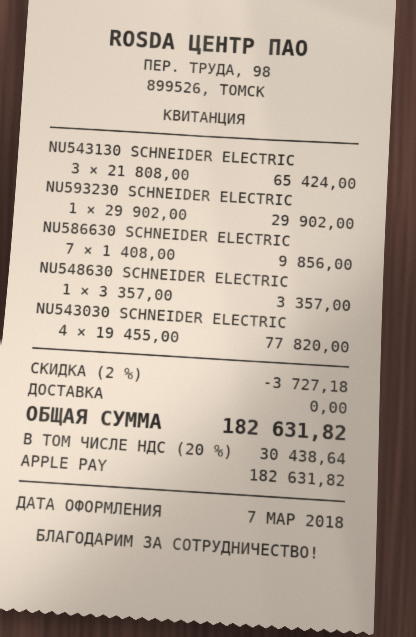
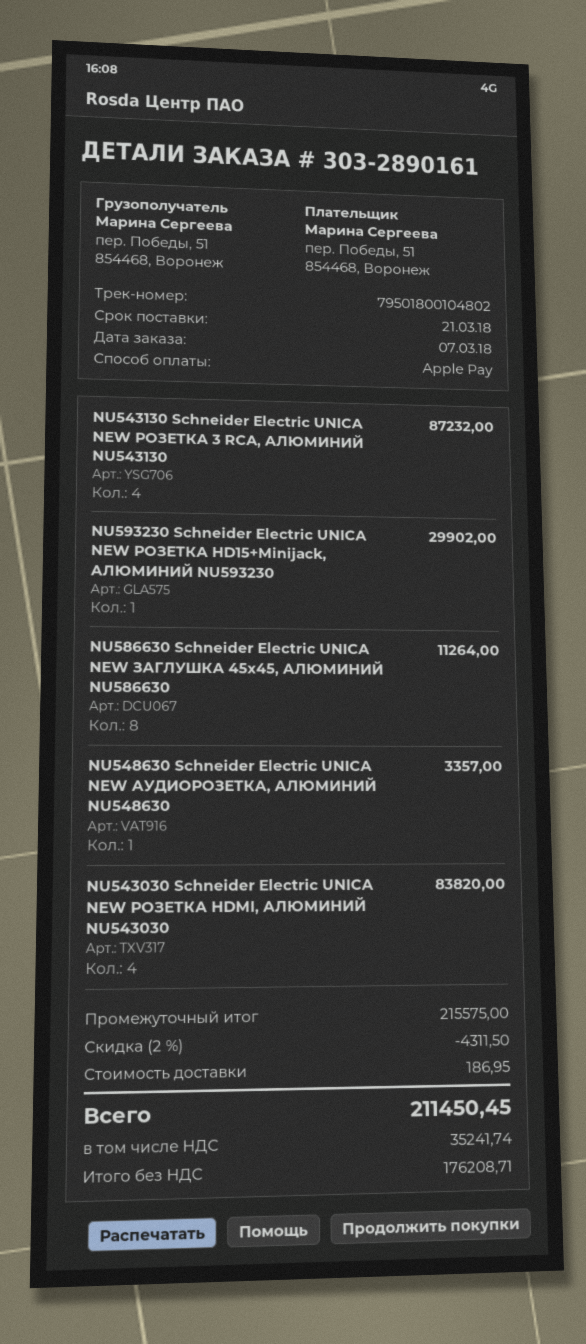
NU543130 SCHNEIDER ELECTRIC: 3 for 65424.00 -> 4 for 87232.00
NU586630 SCHNEIDER ELECTRIC: 7 for 9856.00 -> 8 for 11264.00
NU543030 SCHNEIDER ELECTRIC: 4 for 77820.00 -> 4 for 83820.00
discount: 2% = 3727.18 -> 2% = 4311.50
shipping: 0.00 -> 186.95
tax: 30438.64 -> 35241.74
total: 182631.82 -> 211450.45

